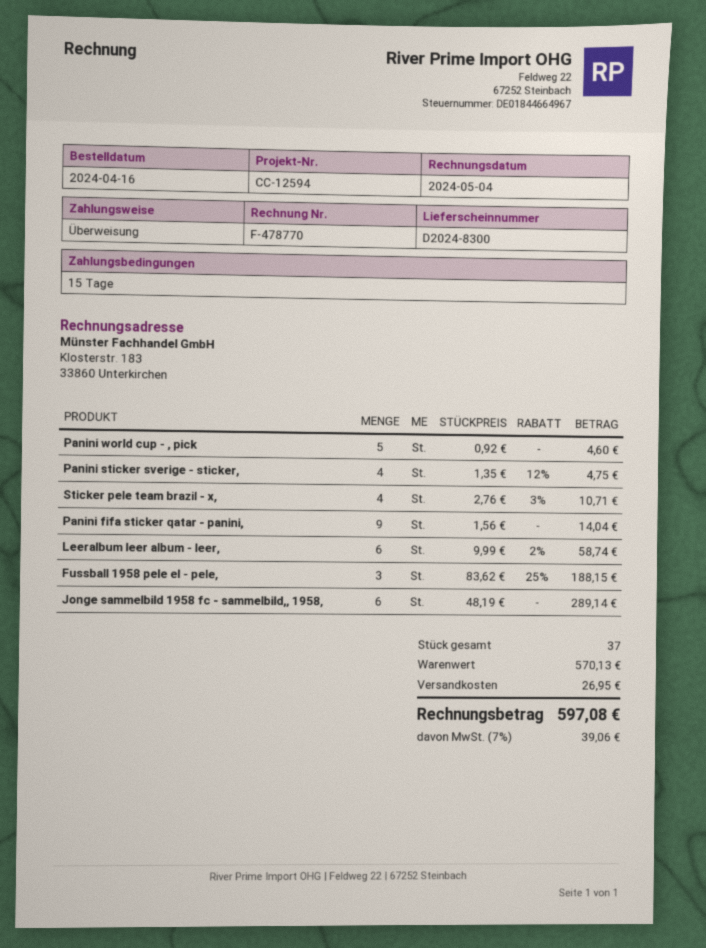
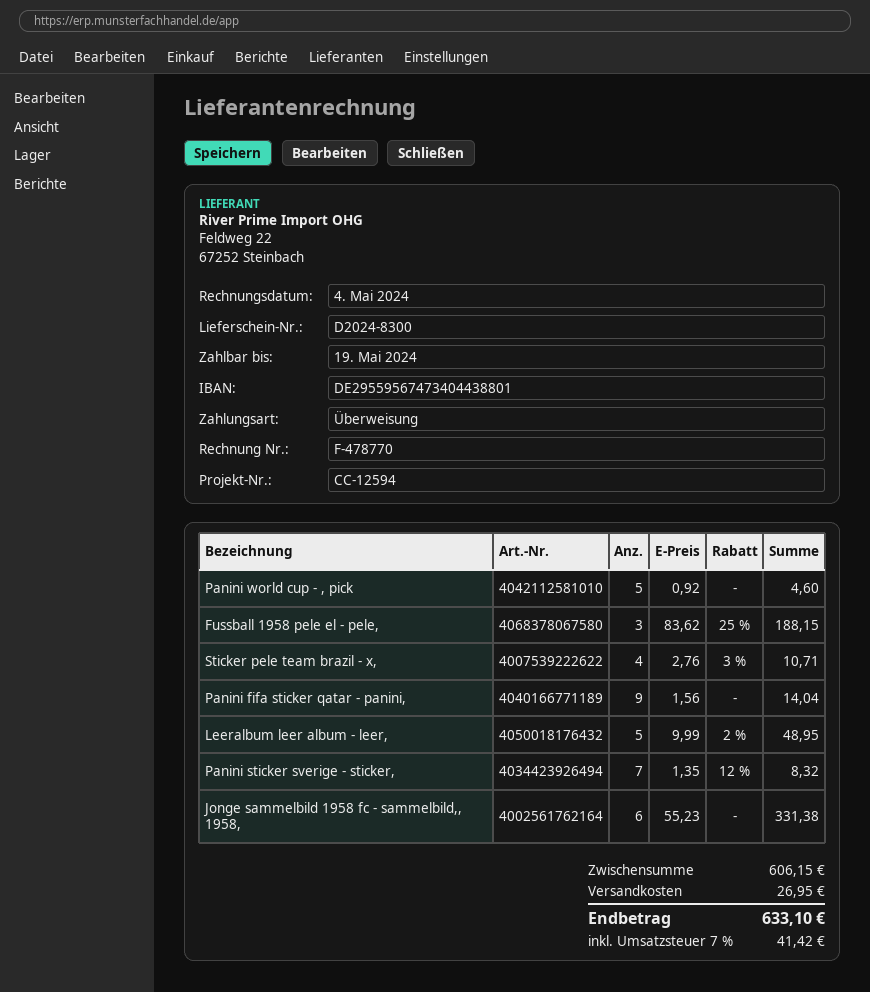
Panini sticker sverige - sticker,: 4 x 1.35 - 12% = 4.75 -> 7 x 1.35 - 12% = 8.32
Leeralbum leer album - leer,: 6 x 9.99 - 2% = 58.74 -> 5 x 9.99 - 2% = 48.95
Jonge sammelbild 1958 fc - sammelbild,, 1958,: 6 x 48.19 = 289.14 -> 6 x 55.23 = 331.38
subtotal: 570.13 -> 606.15
tax: 7% = 39.06 -> 7% = 41.42
total: 597.08 -> 633.10

